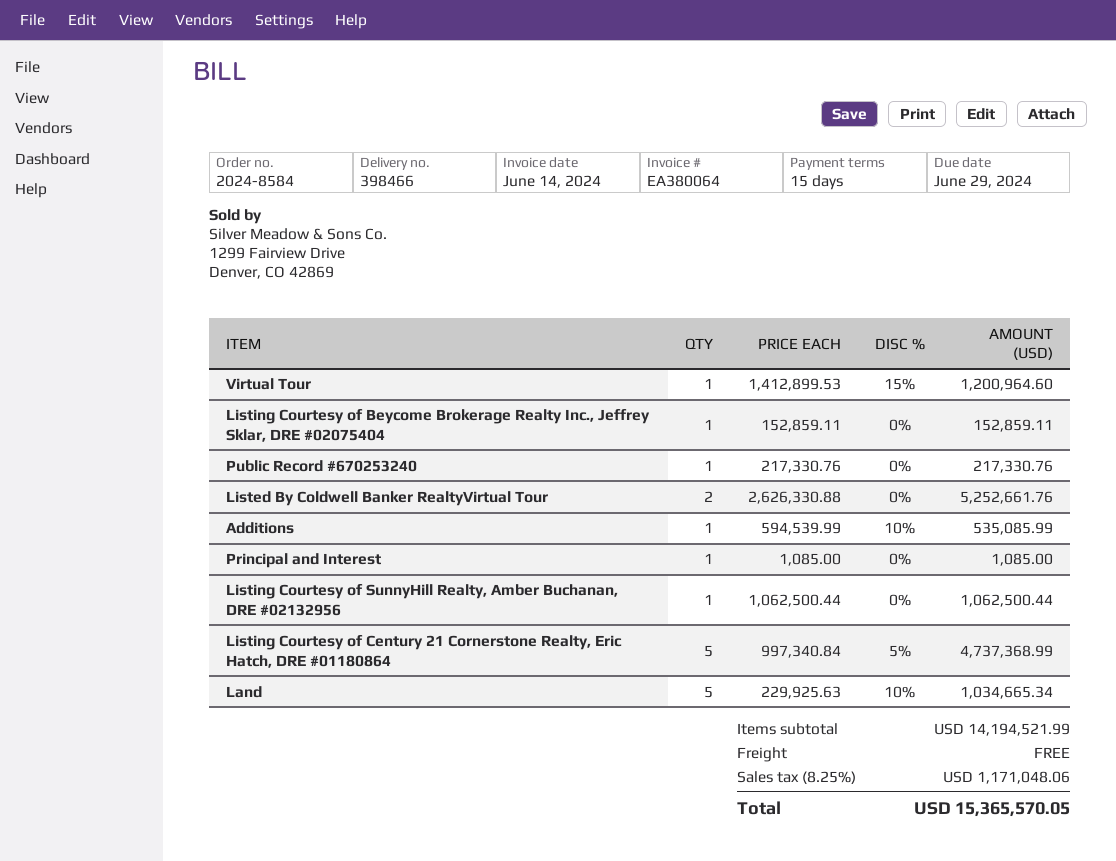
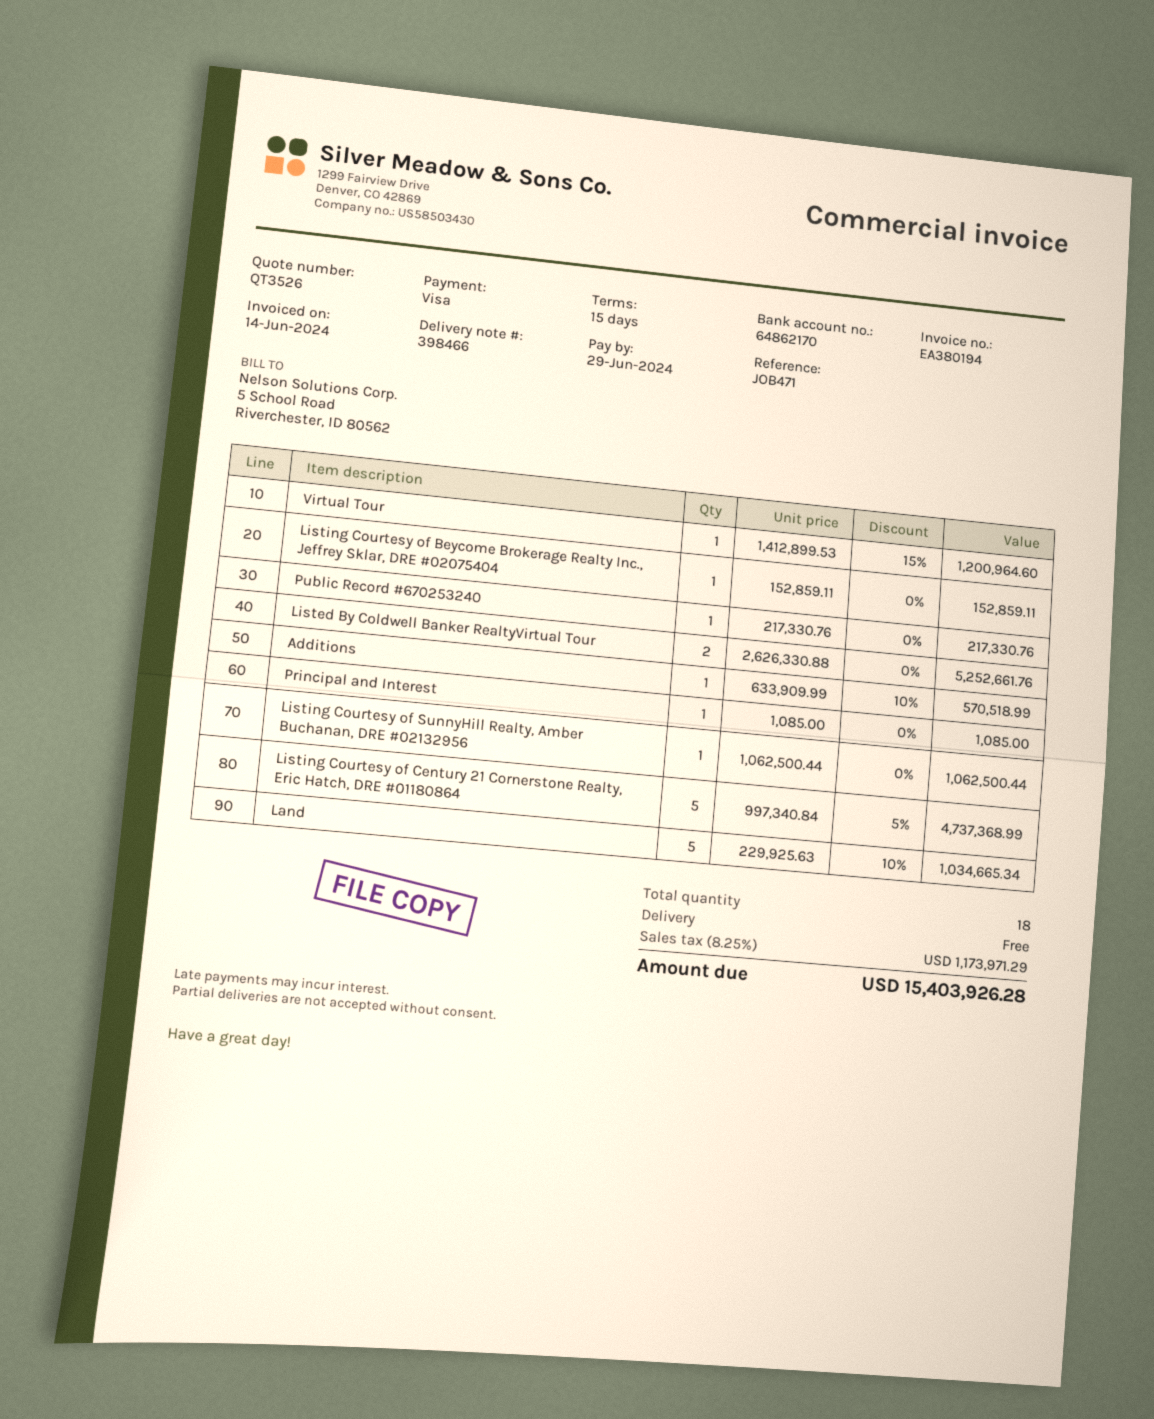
invoice number: EA380064 -> EA380194
Additions: 1 x 594539.99 - 10% = 535085.99 -> 1 x 633909.99 - 10% = 570518.99
tax: 8.25% = 1171048.06 -> 8.25% = 1173971.29
total: 15365570.05 -> 15403926.28

